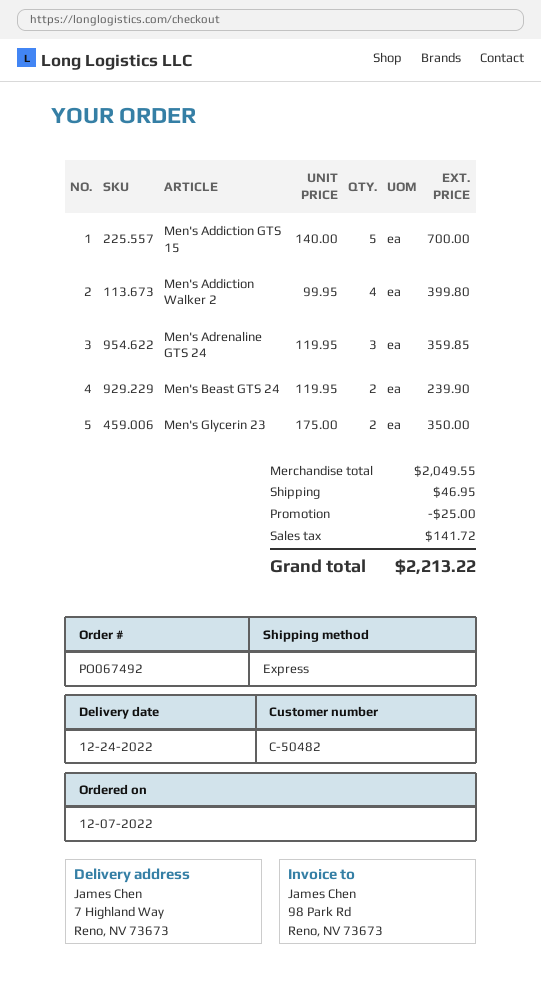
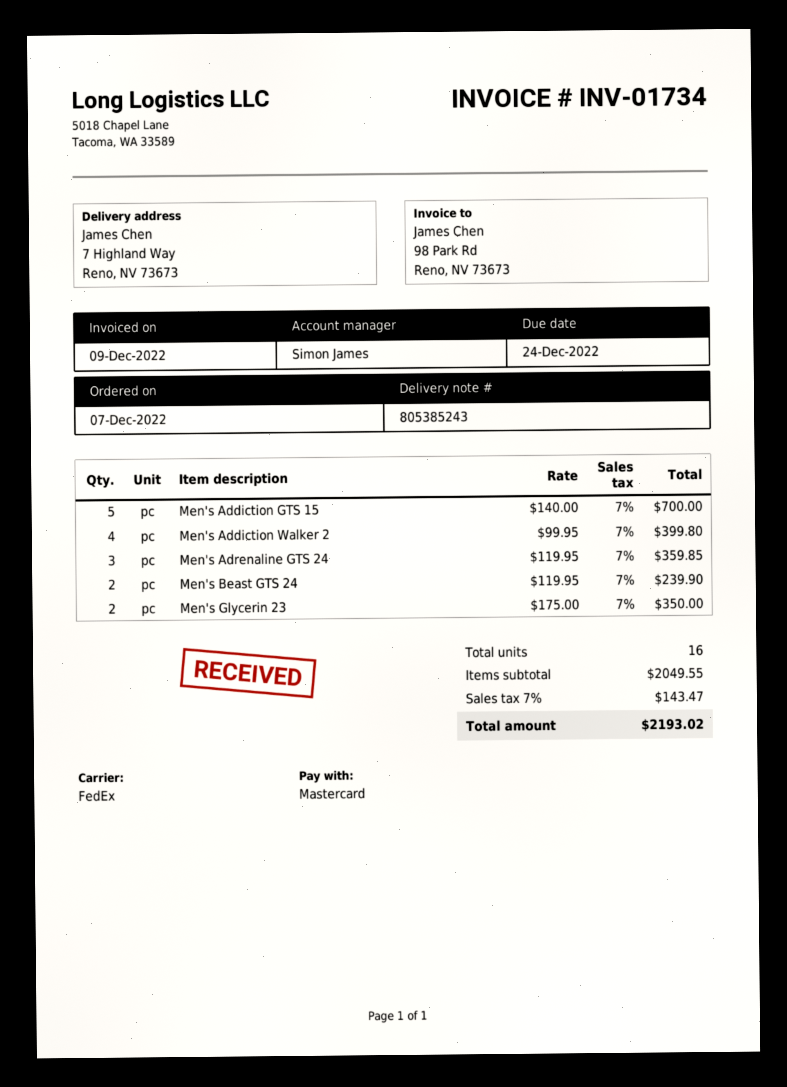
shipping method: express -> FedEx
discount: 25.00 -> none
shipping: 46.95 -> none
tax: 141.72 -> 143.47
total: 2213.22 -> 2193.02

